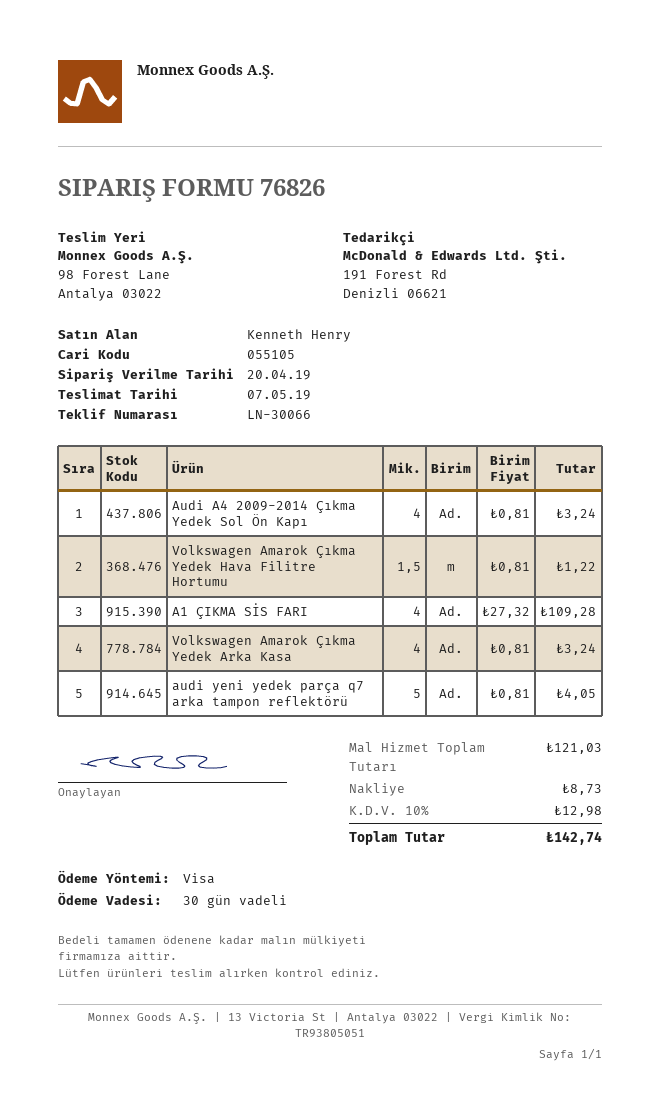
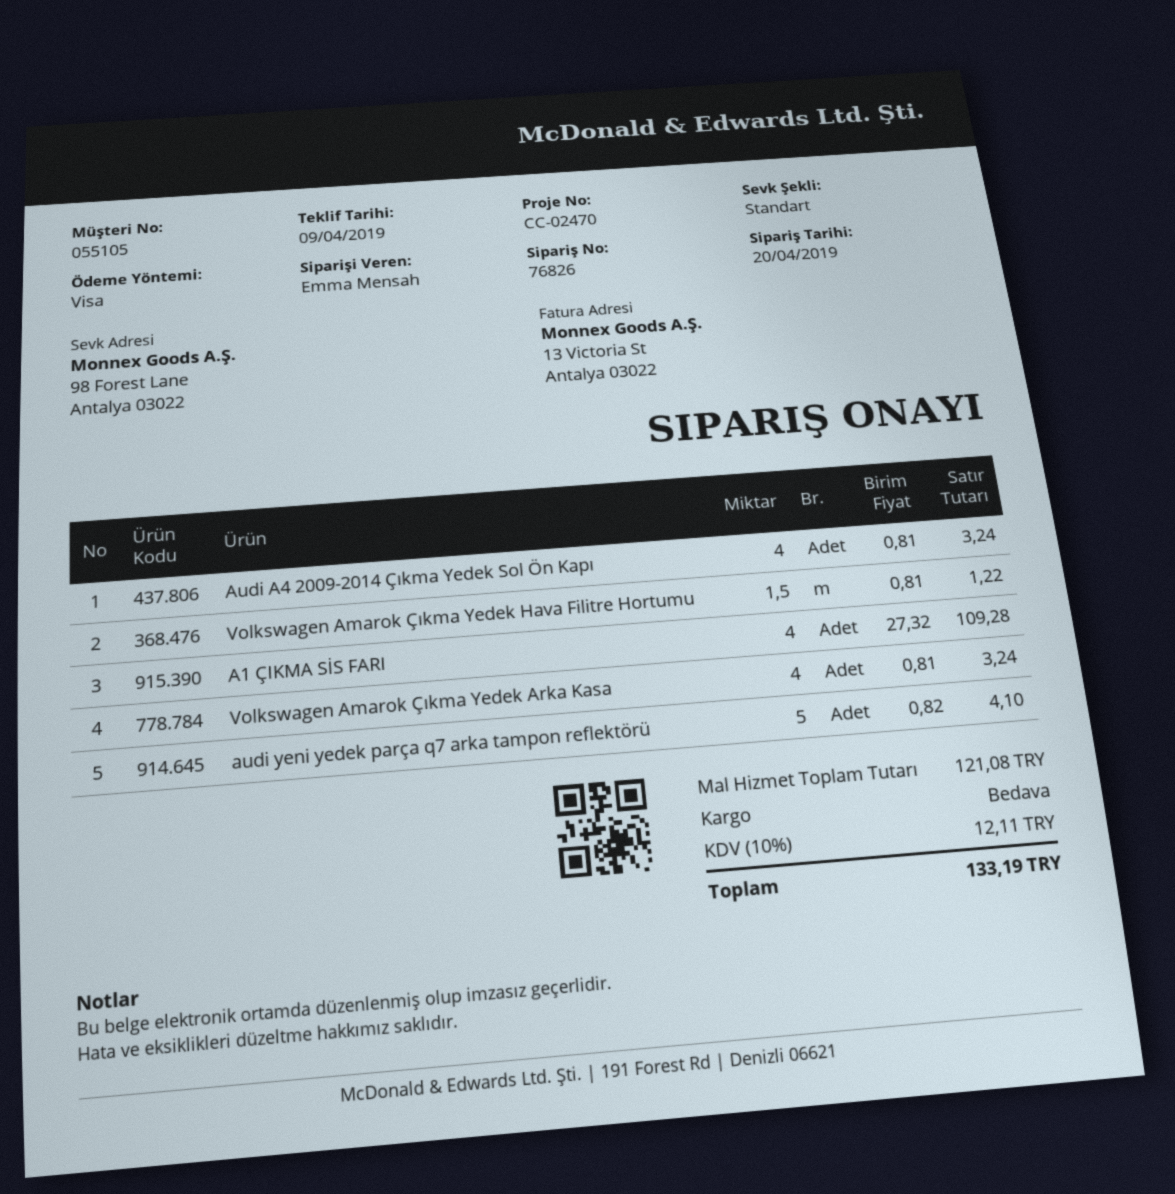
ordered by: Kenneth Henry -> Emma Mensah
audi yeni yedek parça q7 arka tampon reflektörü: 5 x 0.81 = 4.05 -> 5 x 0.82 = 4.10
subtotal: 121.03 -> 121.08
shipping: 8.73 -> 0.00
tax: 10% = 12.98 -> 10% = 12.11
total: 142.74 -> 133.19

